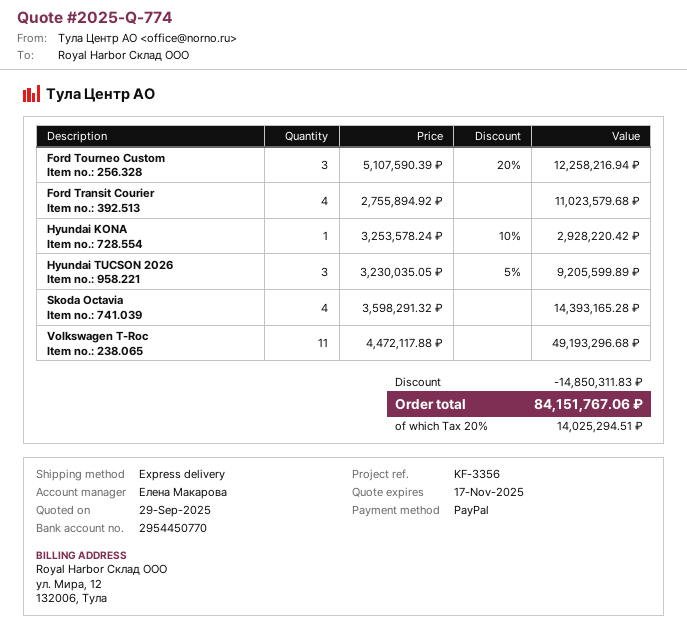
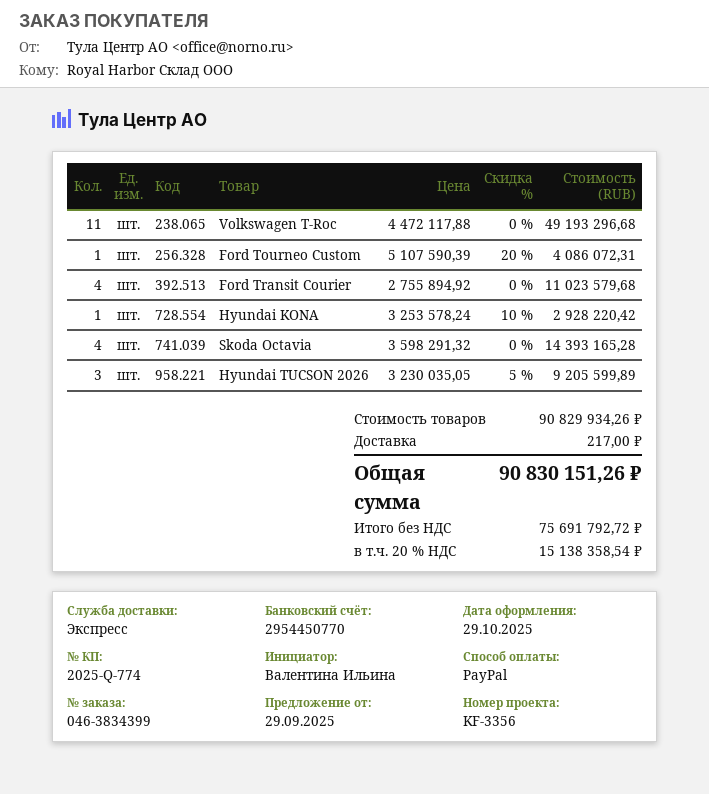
Ford Tourneo Custom: 3 x 5107590.39 - 20% = 12258216.94 -> 1 x 5107590.39 - 20% = 4086072.31
discount: 14850311.83 -> none
shipping: none -> 217.00
tax: 20% = 14025294.51 -> 20% = 15138358.54
total: 84151767.06 -> 90830151.26

